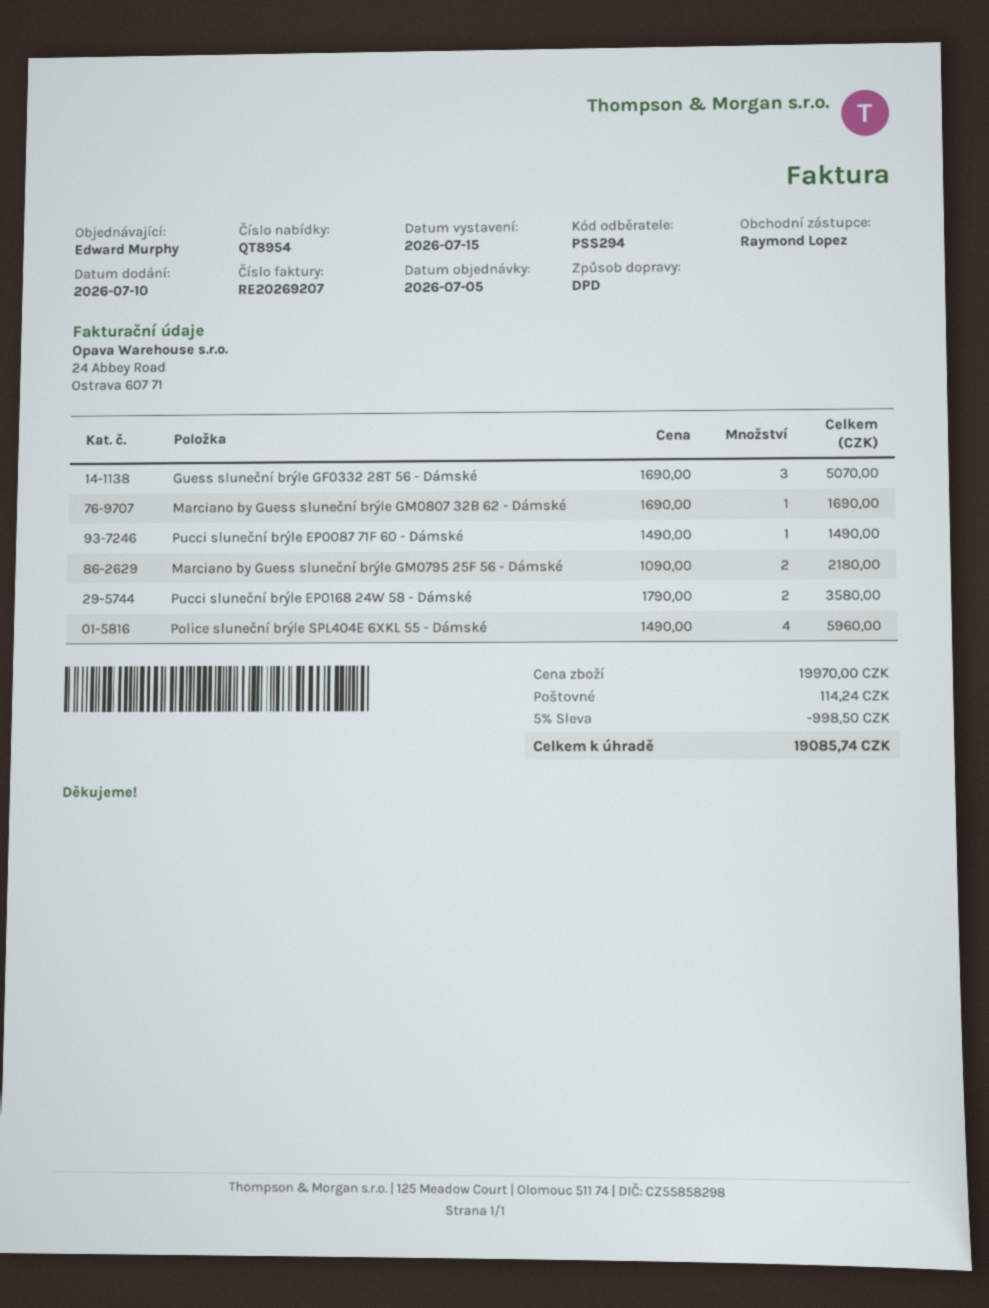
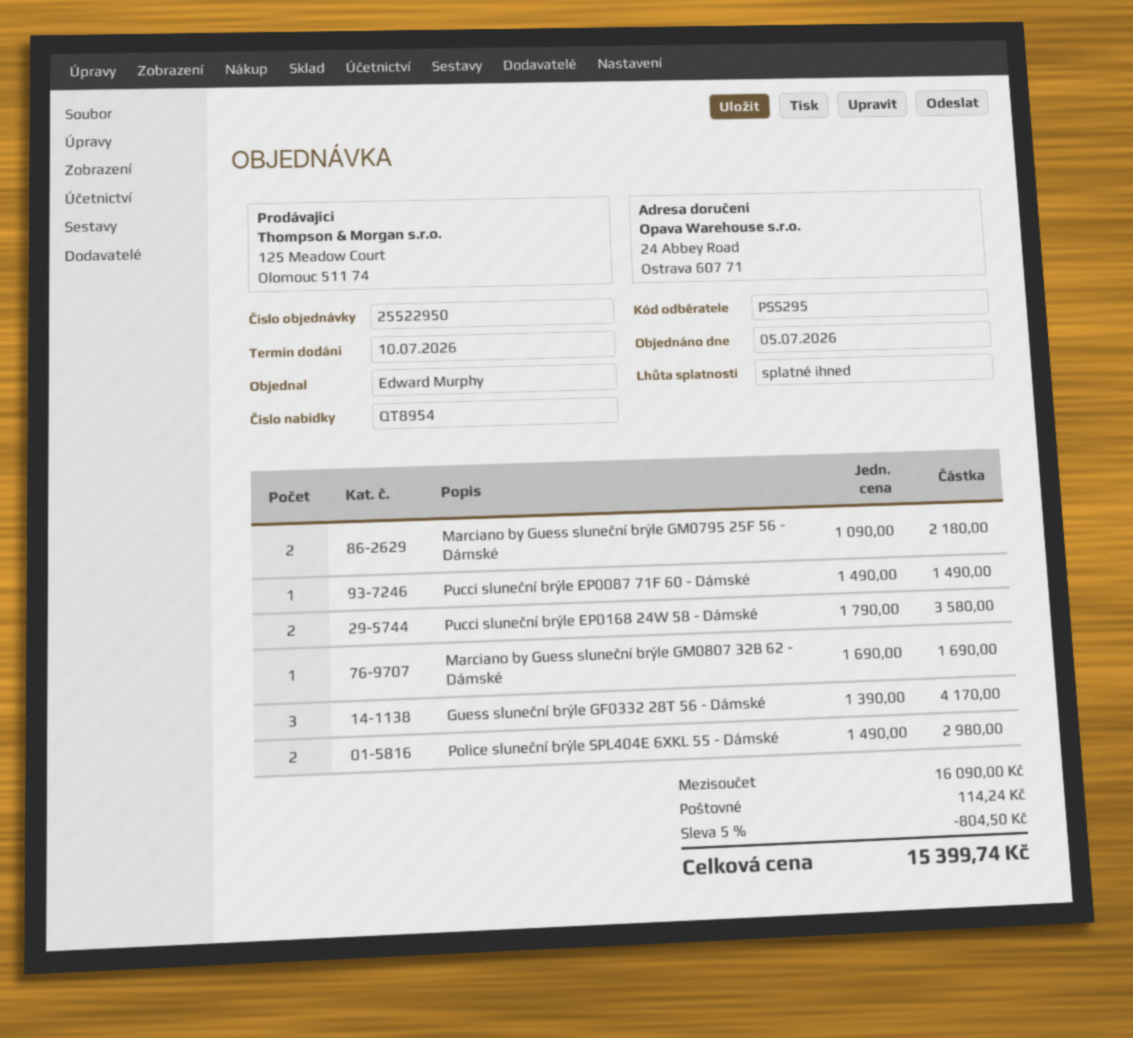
customer number: PSS294 -> PSS295
Guess sluneční brýle GF0332 28T 56 - Dámské: 3 x 1690.00 = 5070.00 -> 3 x 1390.00 = 4170.00
Police sluneční brýle SPL404E 6XKL 55 - Dámské: 4 x 1490.00 = 5960.00 -> 2 x 1490.00 = 2980.00
subtotal: 19970.00 -> 16090.00
discount: 5% = 998.50 -> 5% = 804.50
total: 19085.74 -> 15399.74

